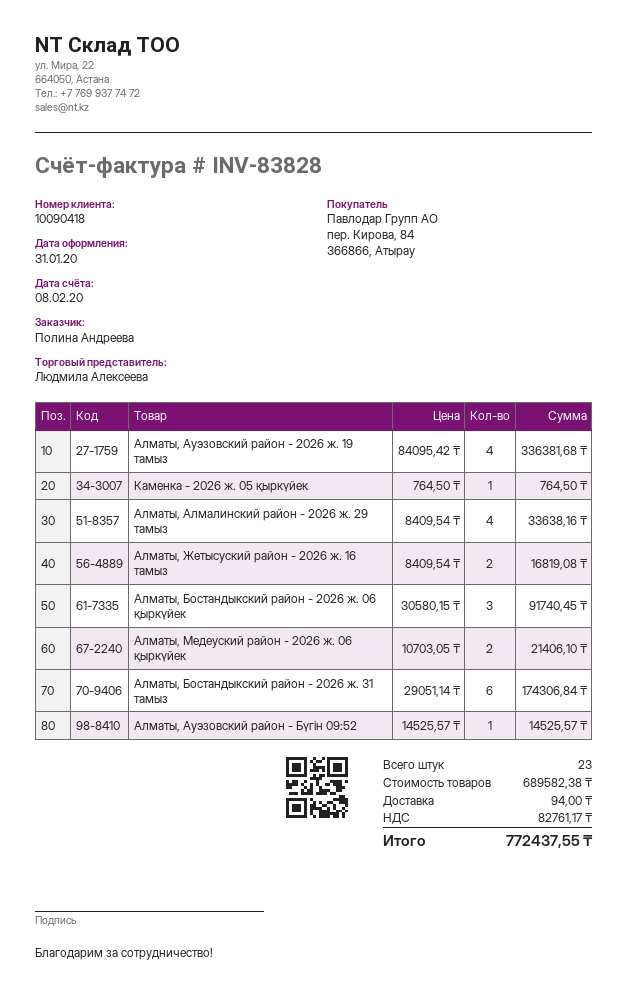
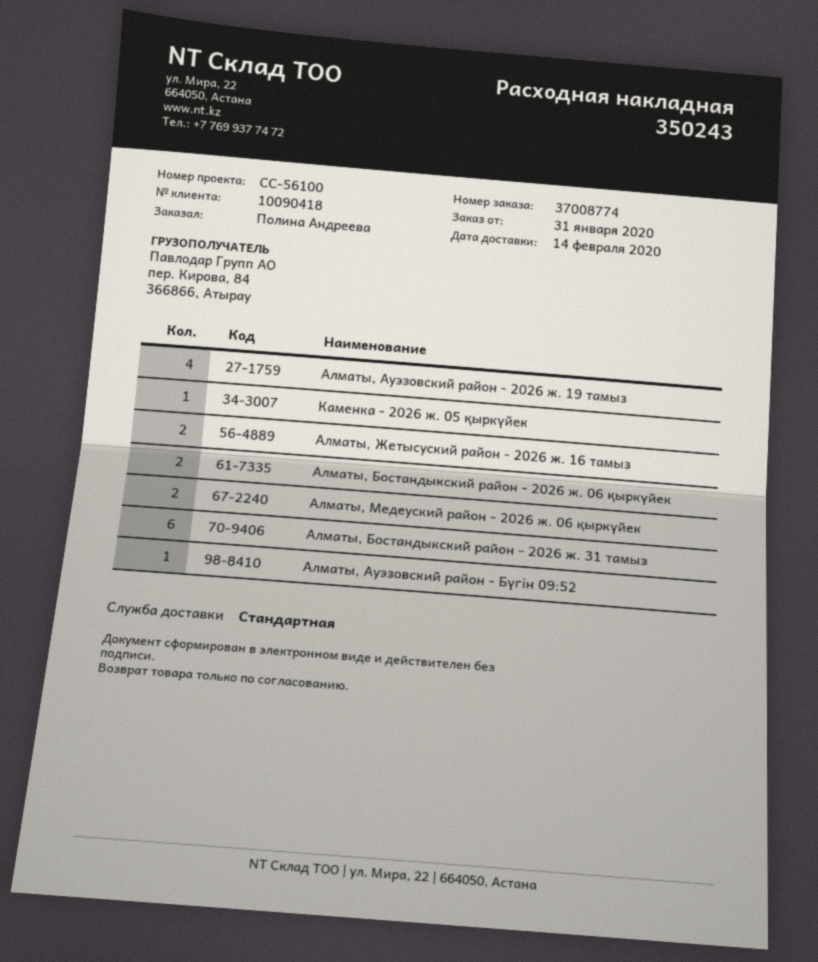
Алматы, Алмалинский район - 2026 ж. 29 тамыз: 4 -> none
Алматы, Бостандыкский район - 2026 ж. 06 қыркүйек: 3 -> 2

